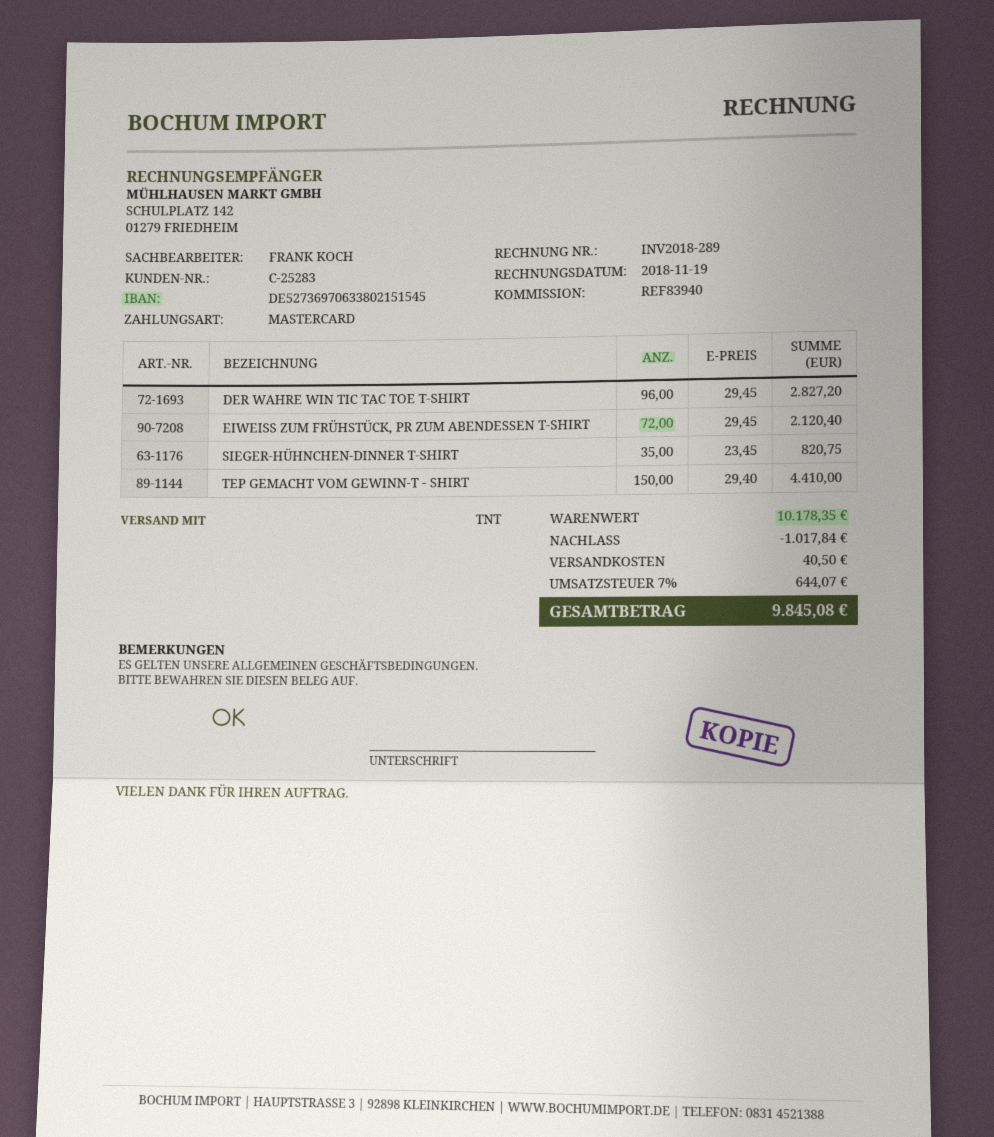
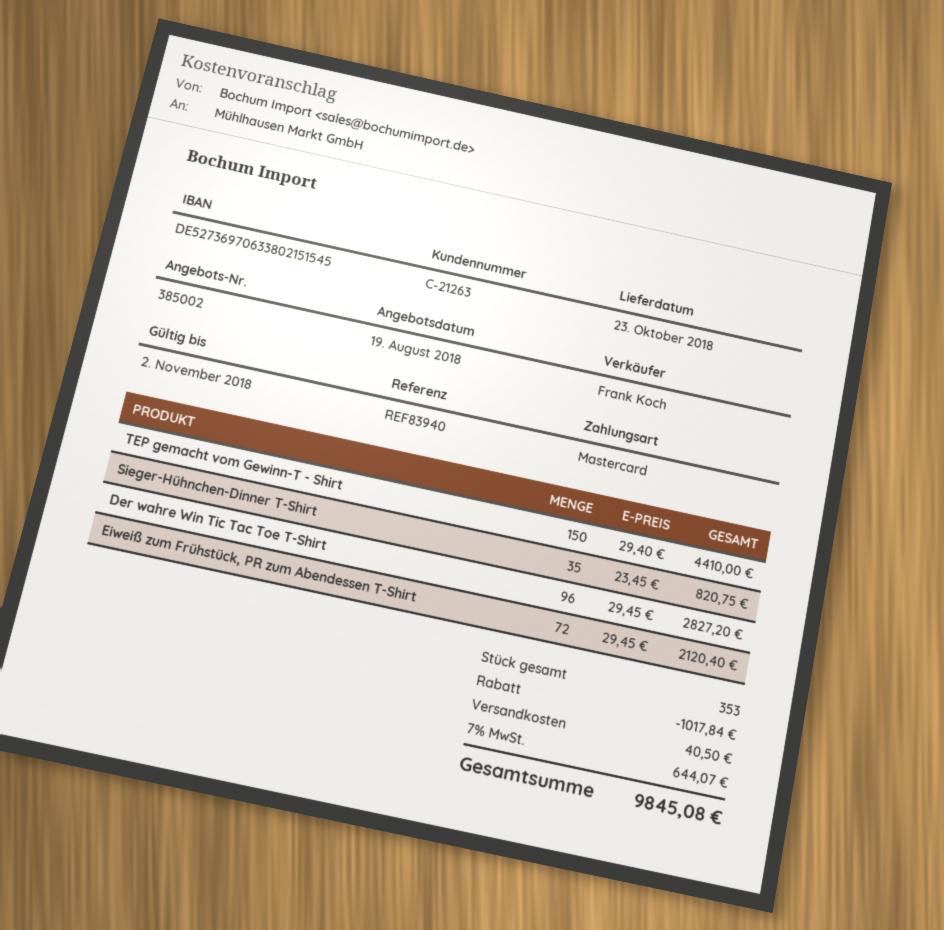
customer number: C-25283 -> C-21263

